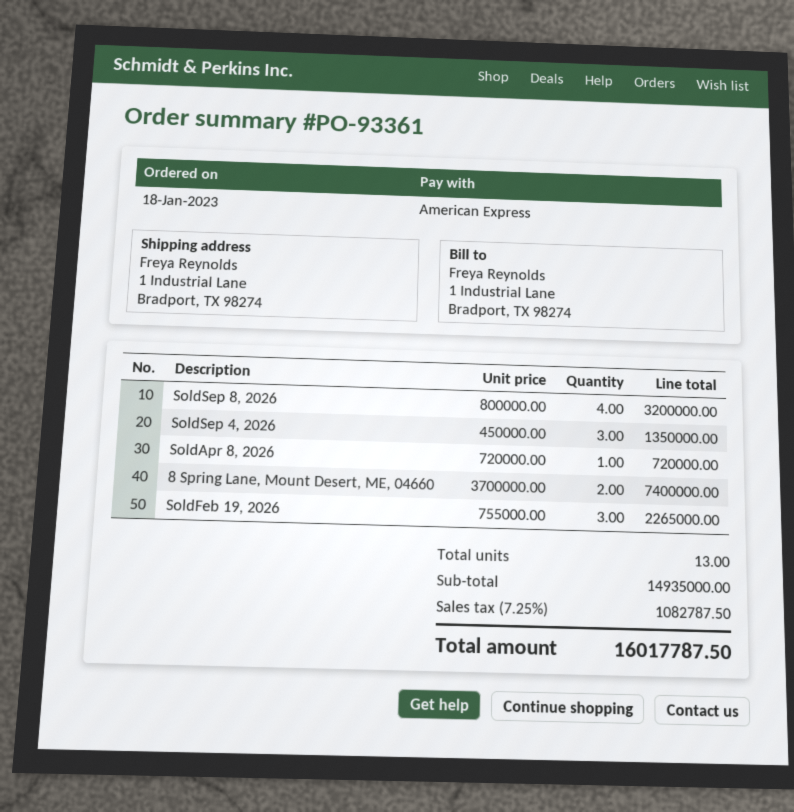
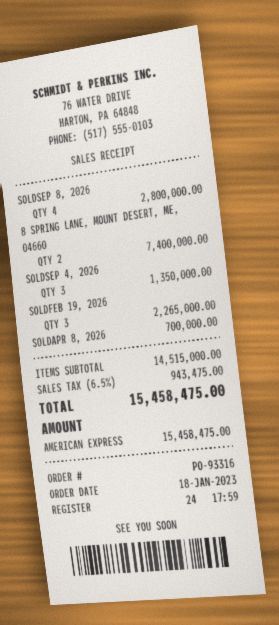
order number: PO-93361 -> PO-93316
SoldSep 8, 2026: 4 for 3200000.00 -> 4 for 2800000.00
SoldApr 8, 2026: 1 for 720000.00 -> 1 for 700000.00
subtotal: 14935000.00 -> 14515000.00
tax: 7.25% = 1082787.50 -> 6.5% = 943475.00
total: 16017787.50 -> 15458475.00

